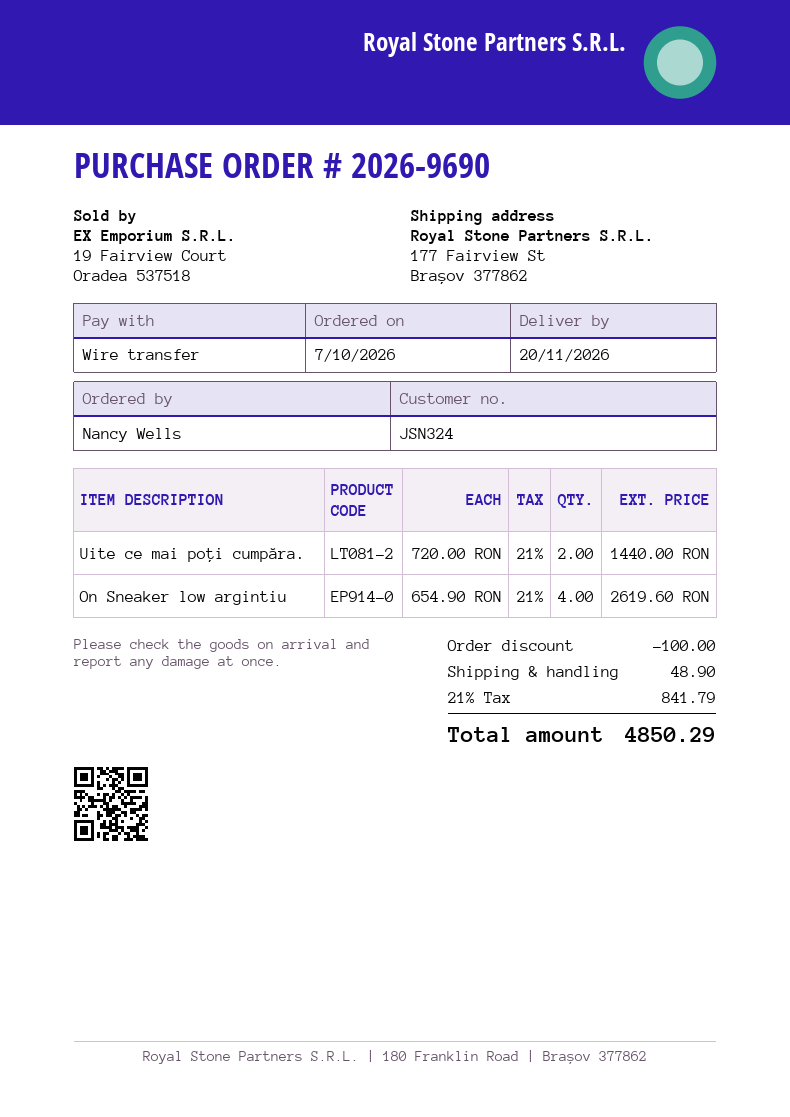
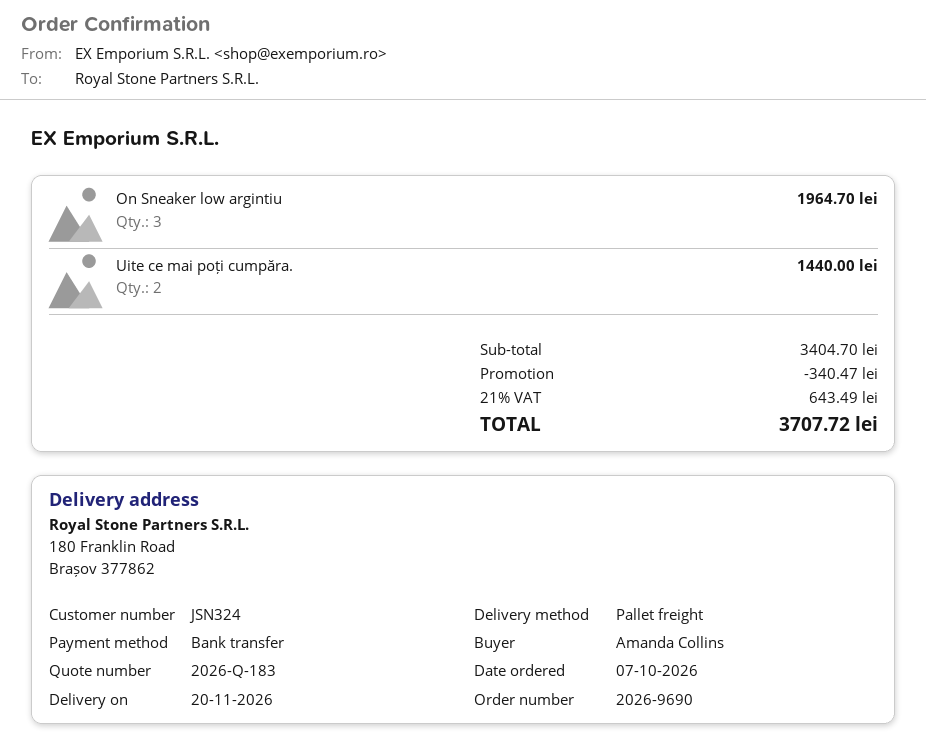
ordered by: Nancy Wells -> Amanda Collins
ship to: 177 Fairview St, Brașov 377862 -> 180 Franklin Road, Brașov 377862
On Sneaker low argintiu: 4 for 2619.60 -> 3 for 1964.70
discount: 100.00 -> 340.47
shipping: 48.90 -> none
tax: 21% = 841.79 -> 21% = 643.49
total: 4850.29 -> 3707.72

